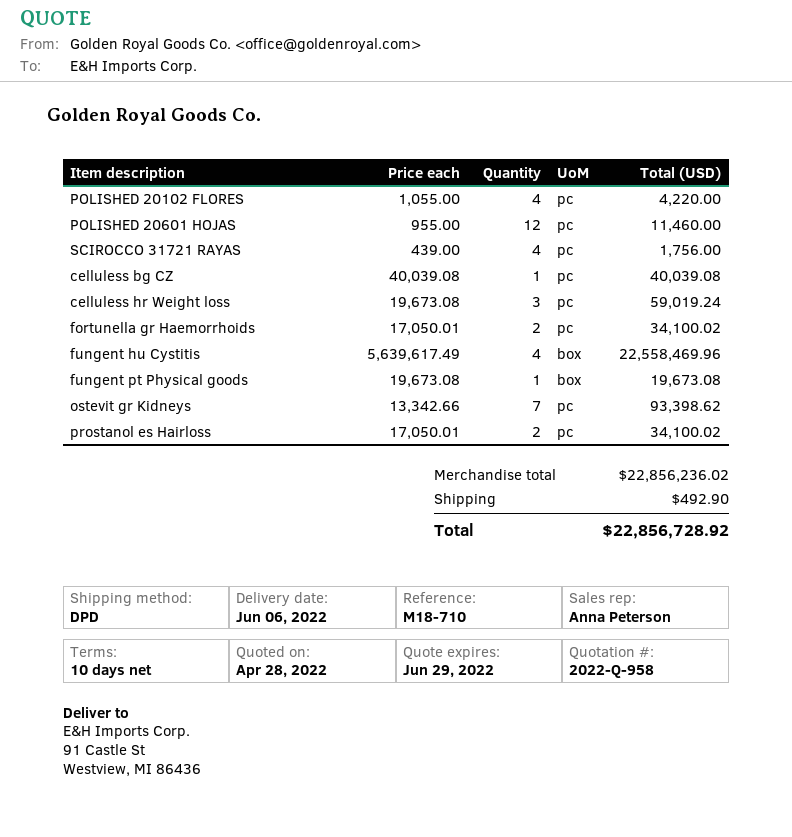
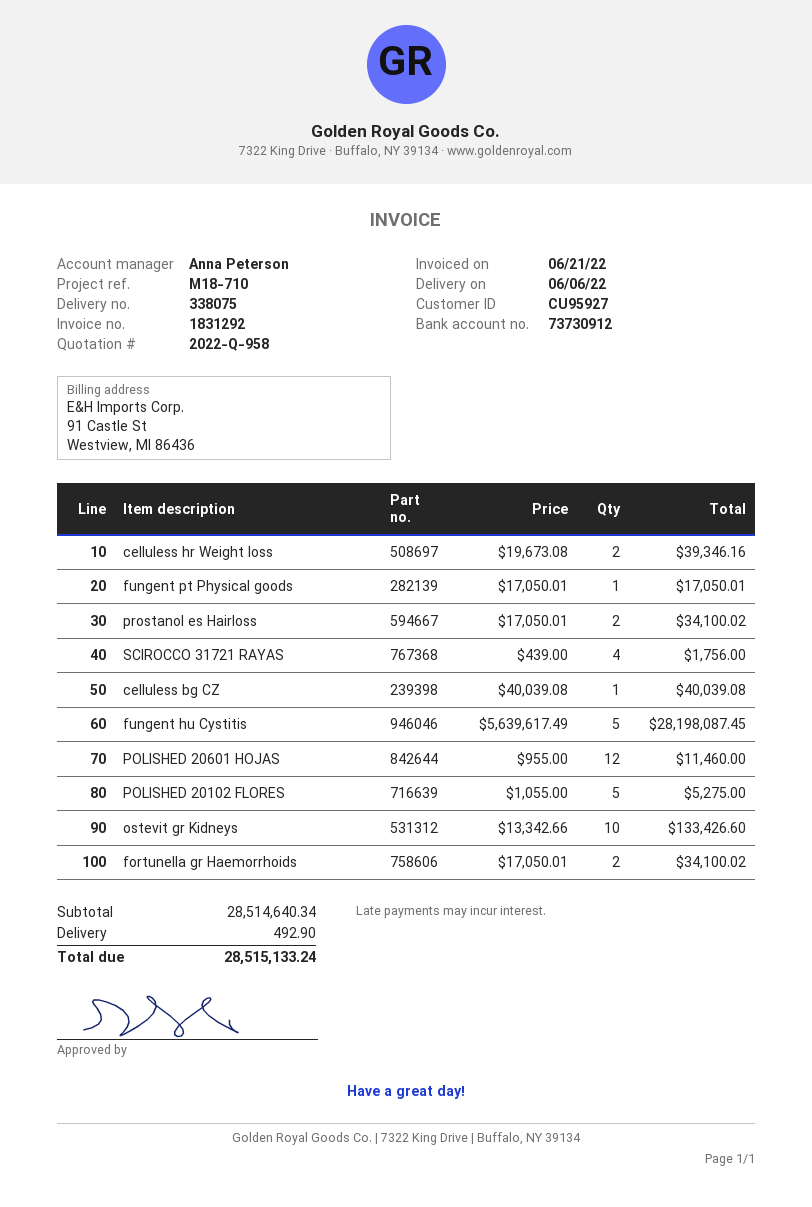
POLISHED 20102 FLORES: 4 x 1055.00 = 4220.00 -> 5 x 1055.00 = 5275.00
celluless hr Weight loss: 3 x 19673.08 = 59019.24 -> 2 x 19673.08 = 39346.16
fungent hu Cystitis: 4 x 5639617.49 = 22558469.96 -> 5 x 5639617.49 = 28198087.45
fungent pt Physical goods: 1 x 19673.08 = 19673.08 -> 1 x 17050.01 = 17050.01
ostevit gr Kidneys: 7 x 13342.66 = 93398.62 -> 10 x 13342.66 = 133426.60
subtotal: 22856236.02 -> 28514640.34
total: 22856728.92 -> 28515133.24

